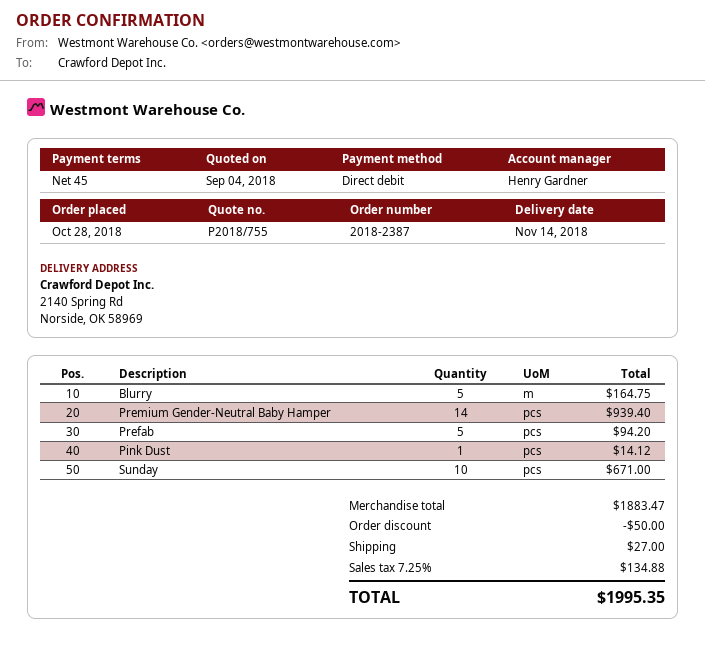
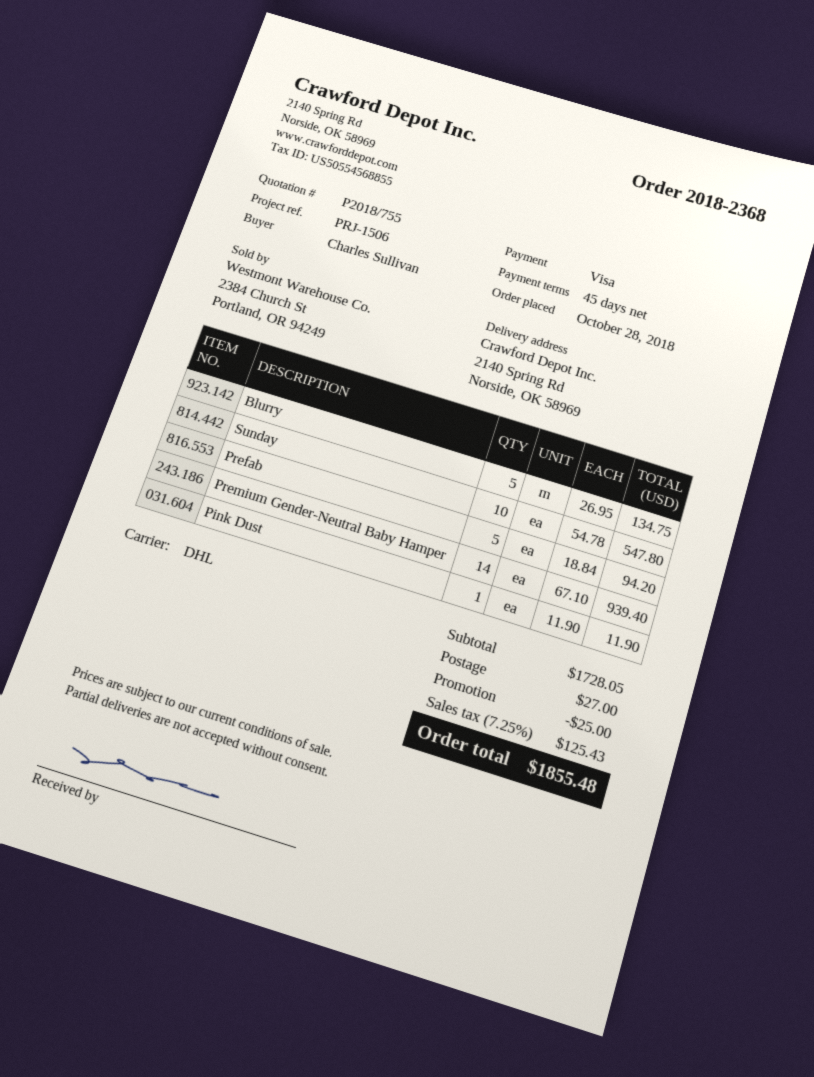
order number: 2018-2387 -> 2018-2368
payment method: direct debit -> Visa
Blurry: 5 for 164.75 -> 5 for 134.75
Pink Dust: 1 for 14.12 -> 1 for 11.90
Sunday: 10 for 671.00 -> 10 for 547.80
subtotal: 1883.47 -> 1728.05
discount: 50.00 -> 25.00
tax: 7.25% = 134.88 -> 7.25% = 125.43
total: 1995.35 -> 1855.48

